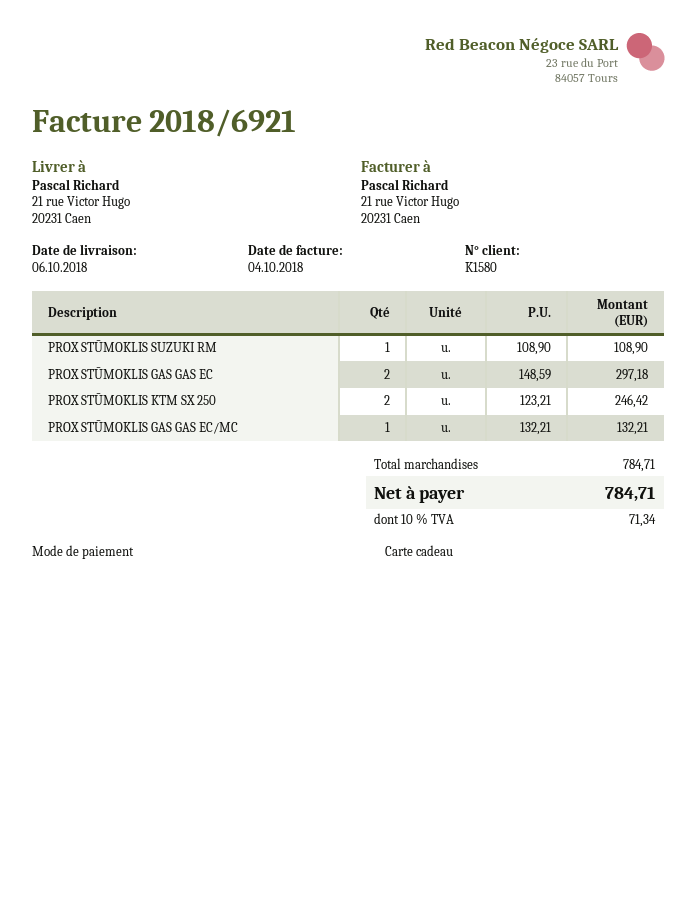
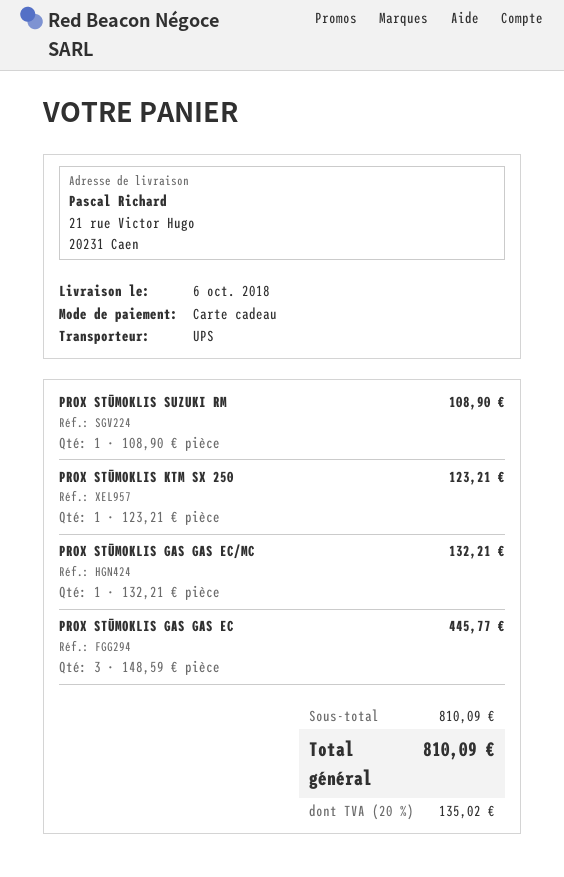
PROX STŪMOKLIS GAS GAS EC: 2 x 148.59 = 297.18 -> 3 x 148.59 = 445.77
PROX STŪMOKLIS KTM SX 250: 2 x 123.21 = 246.42 -> 1 x 123.21 = 123.21
subtotal: 784.71 -> 810.09
tax: 10% = 71.34 -> 20% = 135.02
total: 784.71 -> 810.09

